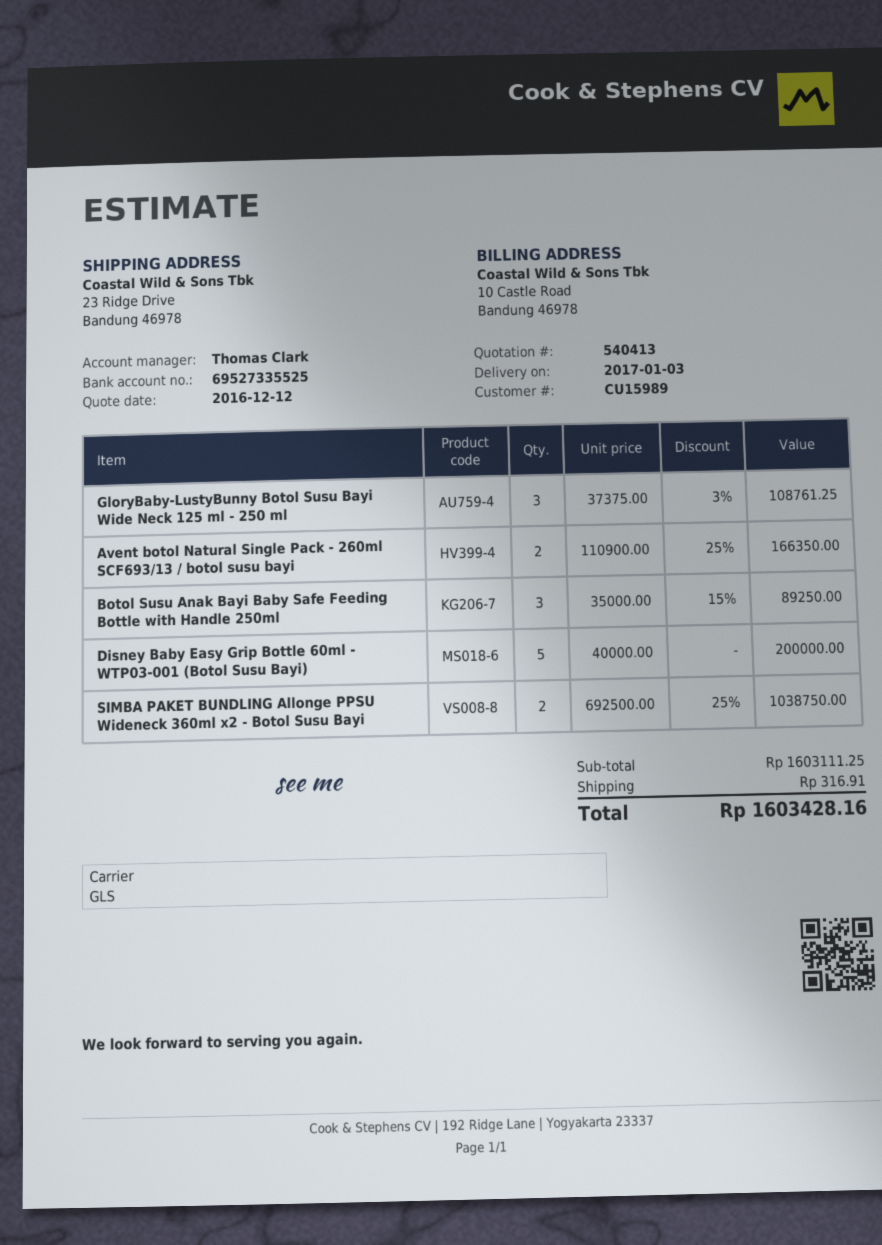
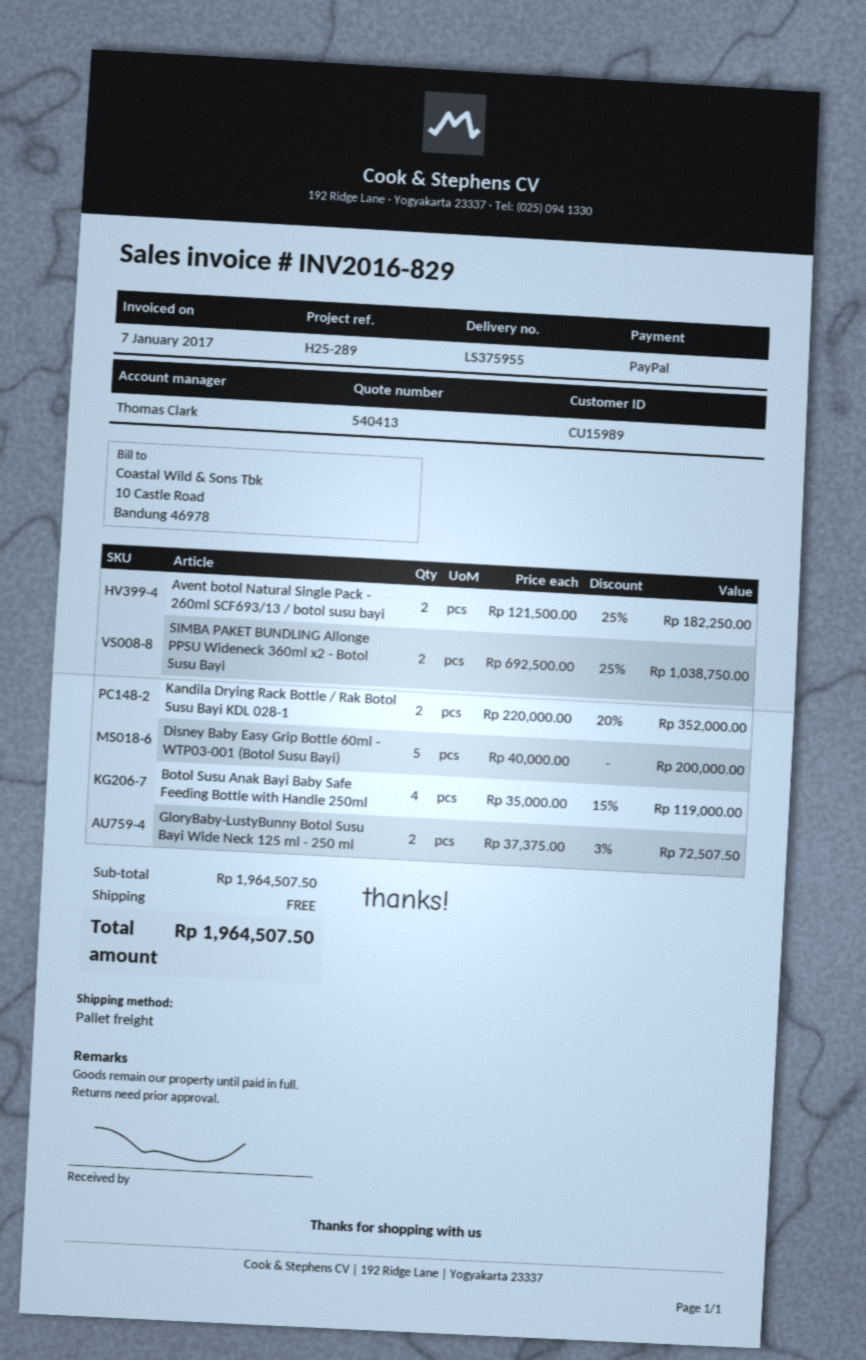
shipping method: GLS -> pallet freight
GloryBaby-LustyBunny Botol Susu Bayi Wide Neck 125 ml - 250 ml: 3 x 37375.00 - 3% = 108761.25 -> 2 x 37375.00 - 3% = 72507.50
Avent botol Natural Single Pack - 260ml SCF693/13 / botol susu bayi: 2 x 110900.00 - 25% = 166350.00 -> 2 x 121500.00 - 25% = 182250.00
Botol Susu Anak Bayi Baby Safe Feeding Bottle with Handle 250ml: 3 x 35000.00 - 15% = 89250.00 -> 4 x 35000.00 - 15% = 119000.00
Kandila Drying Rack Bottle / Rak Botol Susu Bayi KDL 028-1: none -> 2 x 220000.00 - 20% = 352000.00
subtotal: 1603111.25 -> 1964507.50
shipping: 316.91 -> 0.00
total: 1603428.16 -> 1964507.50

